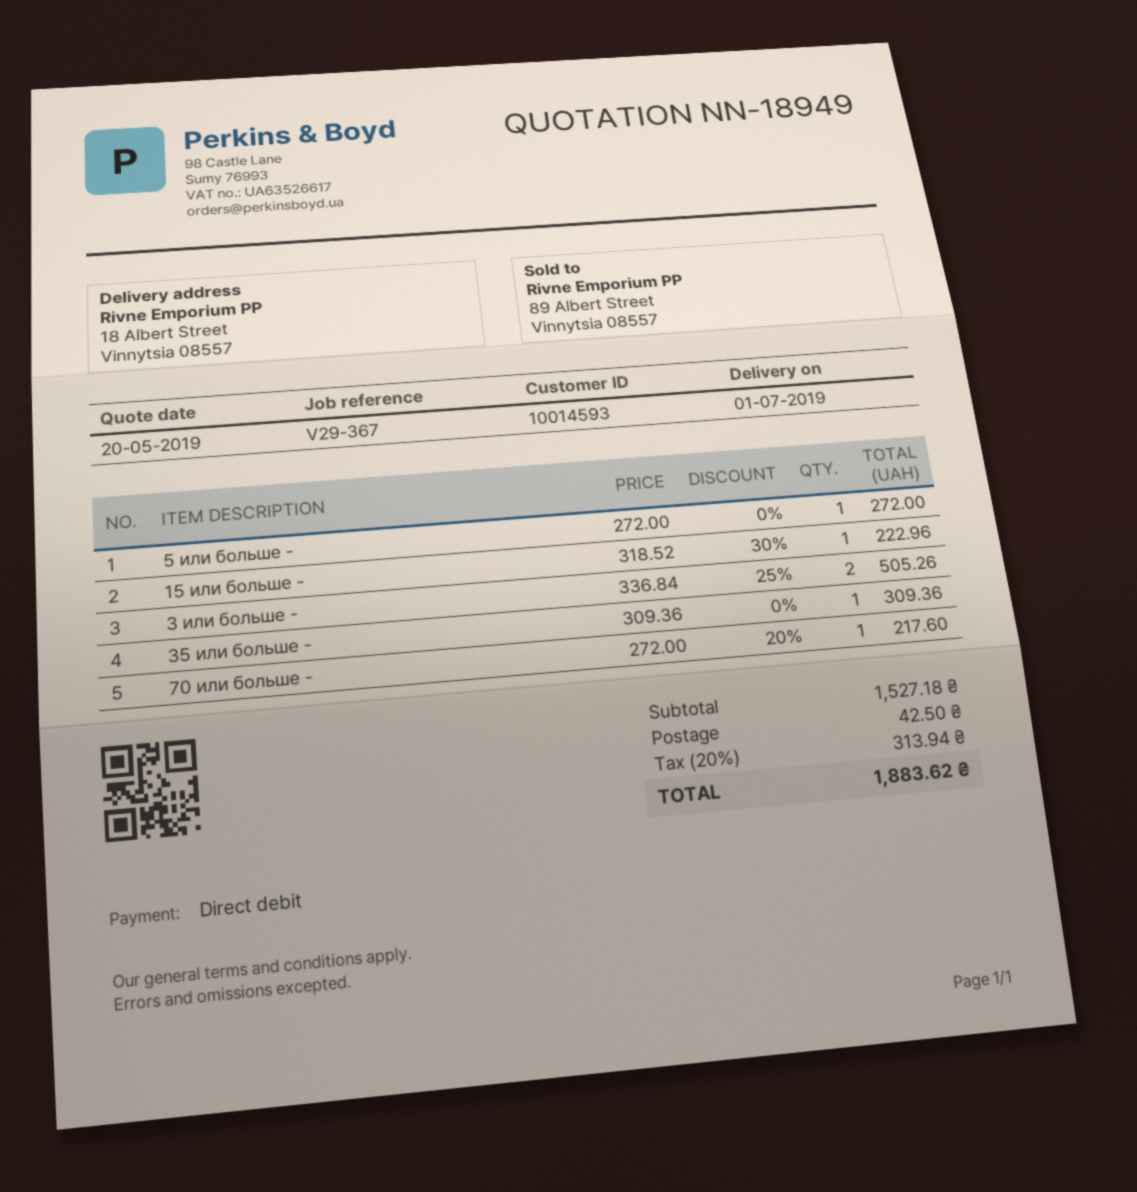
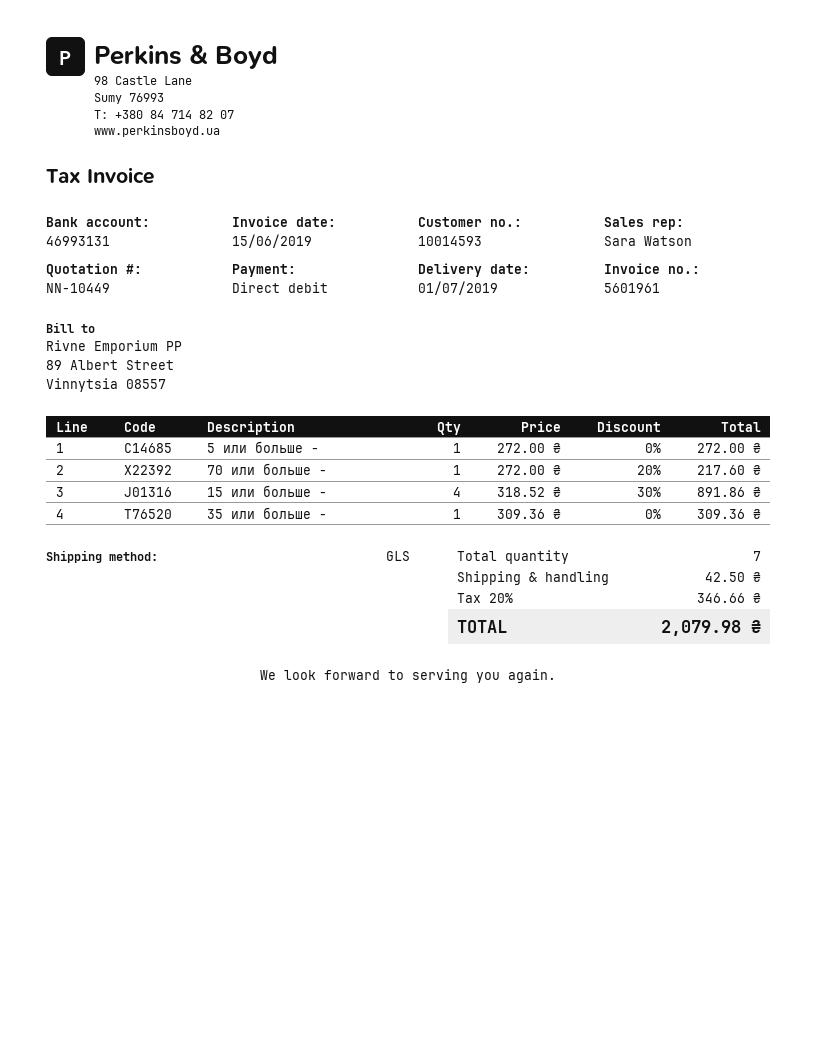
quote number: NN-18949 -> NN-10449
15 или больше -: 1 x 318.52 - 30% = 222.96 -> 4 x 318.52 - 30% = 891.86
3 или больше -: 2 x 336.84 - 25% = 505.26 -> none
tax: 20% = 313.94 -> 20% = 346.66
total: 1883.62 -> 2079.98

